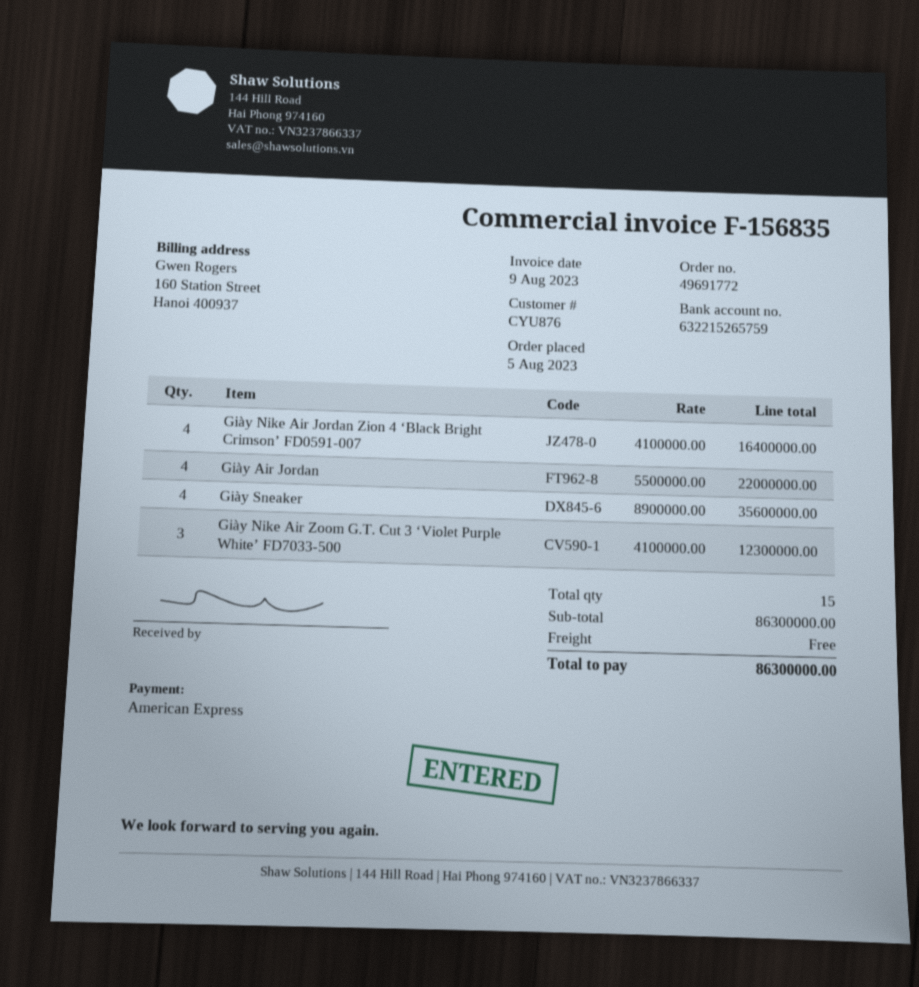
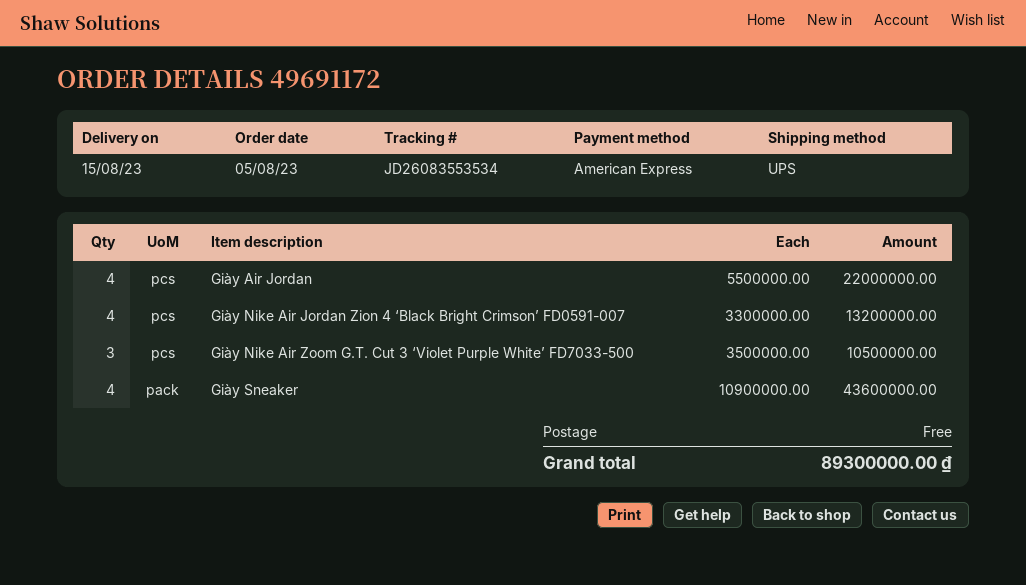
order number: 49691772 -> 49691172
Giày Nike Air Jordan Zion 4 ‘Black Bright Crimson’ FD0591-007: 4 x 4100000.00 = 16400000.00 -> 4 x 3300000.00 = 13200000.00
Giày Sneaker: 4 x 8900000.00 = 35600000.00 -> 4 x 10900000.00 = 43600000.00
Giày Nike Air Zoom G.T. Cut 3 ‘Violet Purple White’ FD7033-500: 3 x 4100000.00 = 12300000.00 -> 3 x 3500000.00 = 10500000.00
total: 86300000.00 -> 89300000.00

